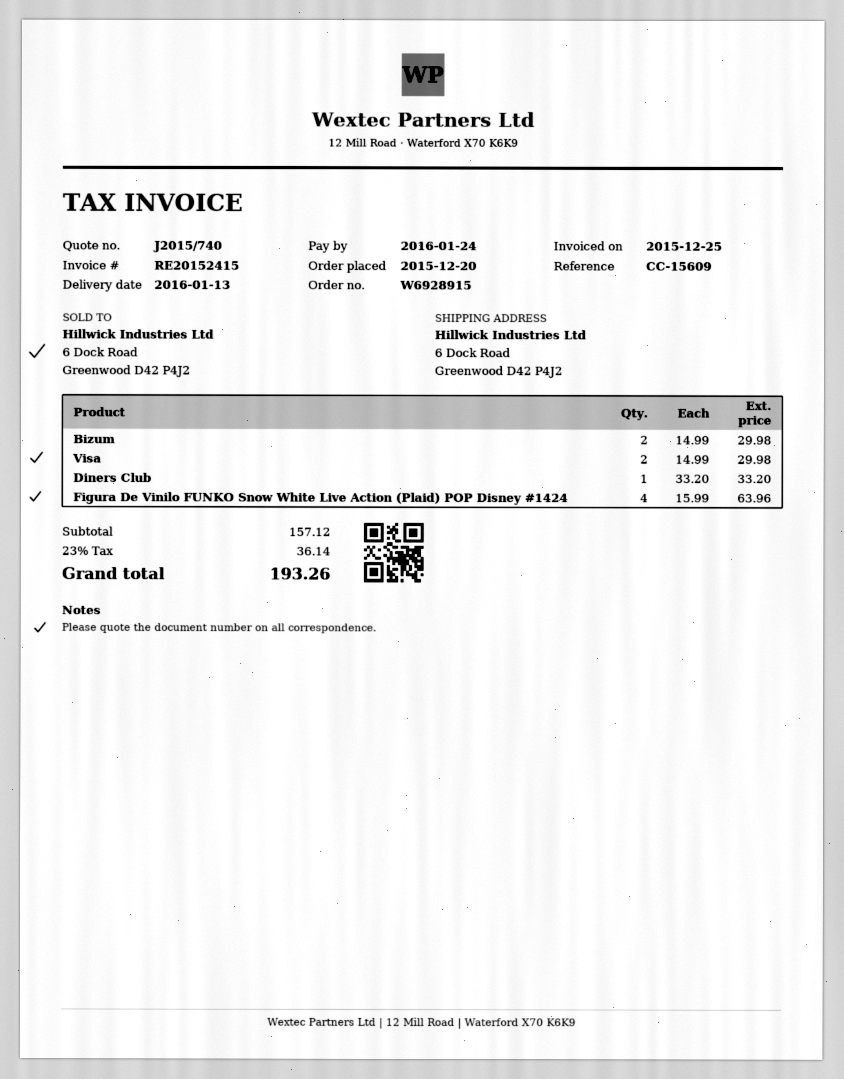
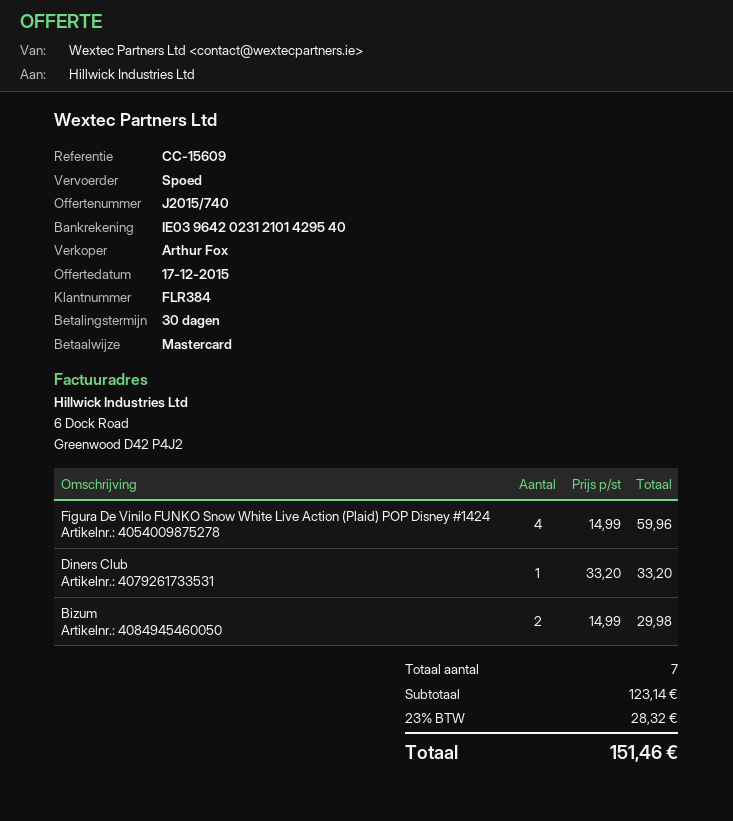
Visa: 2 x 14.99 = 29.98 -> none
Figura De Vinilo FUNKO Snow White Live Action (Plaid) POP Disney #1424: 4 x 15.99 = 63.96 -> 4 x 14.99 = 59.96
subtotal: 157.12 -> 123.14
tax: 23% = 36.14 -> 23% = 28.32
total: 193.26 -> 151.46

